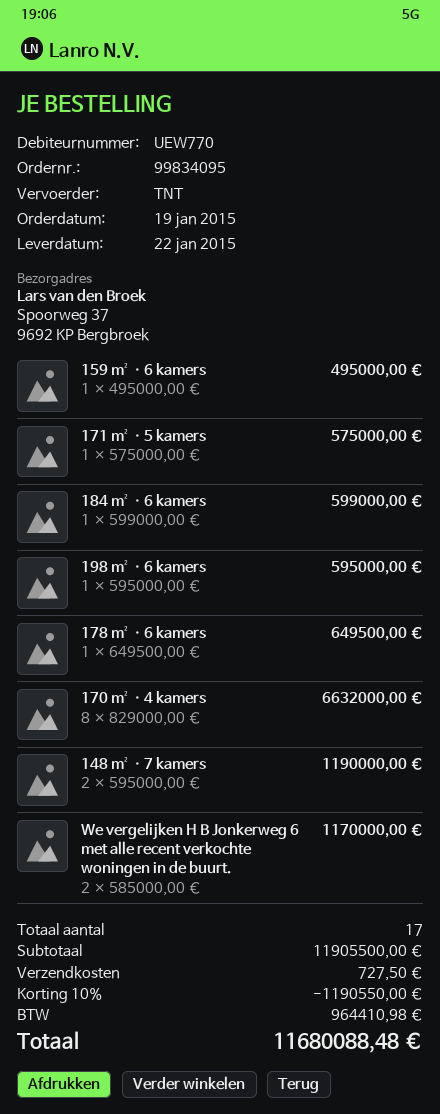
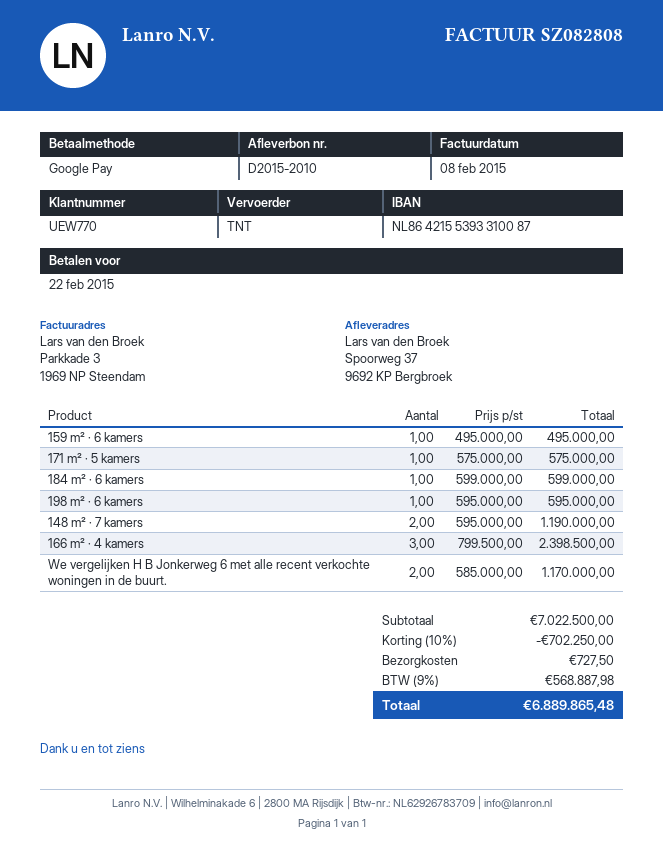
178 m² · 6 kamers: 1 x 649500.00 = 649500.00 -> none
170 m² · 4 kamers: 8 x 829000.00 = 6632000.00 -> none
166 m² · 4 kamers: none -> 3 x 799500.00 = 2398500.00
subtotal: 11905500.00 -> 7022500.00
discount: 10% = 1190550.00 -> 10% = 702250.00
tax: 964410.98 -> 568887.98
total: 11680088.48 -> 6889865.48

